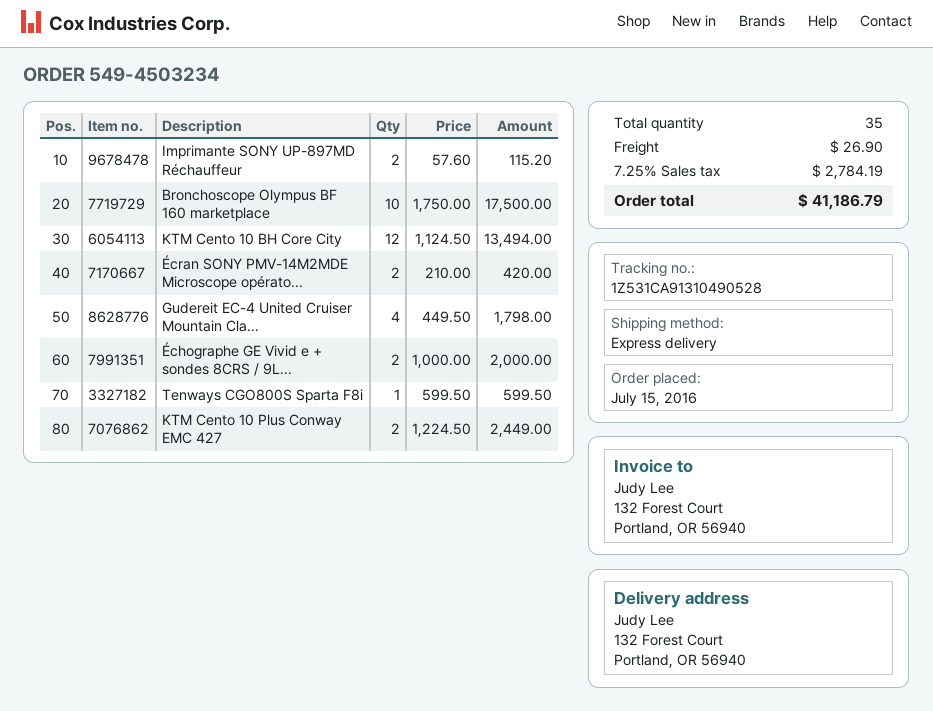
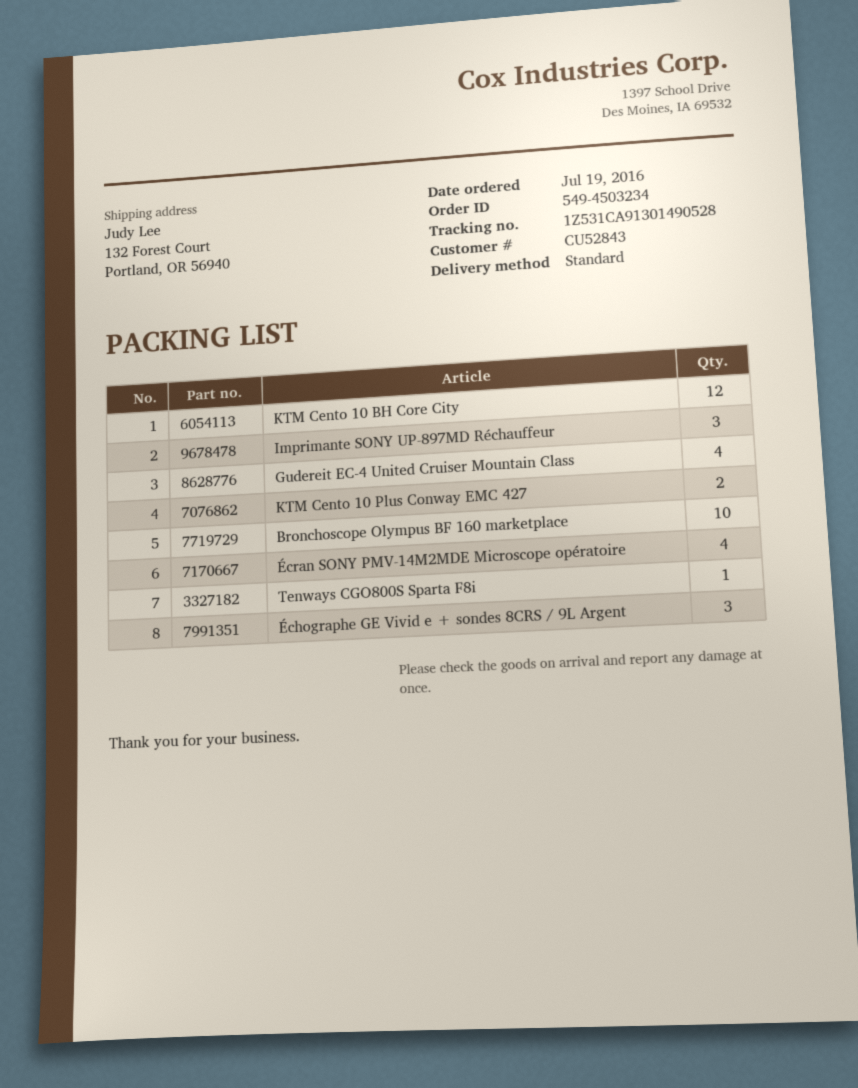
order date: 2016-07-15 -> 2016-07-19
shipping method: express -> standard
tracking number: 1Z531CA91310490528 -> 1Z531CA91301490528
Imprimante SONY UP-897MD Réchauffeur: 2 -> 3
Écran SONY PMV-14M2MDE Microscope opérato...: 2 -> 4
Échographe GE Vivid e + sondes 8CRS / 9L...: 2 -> 3

